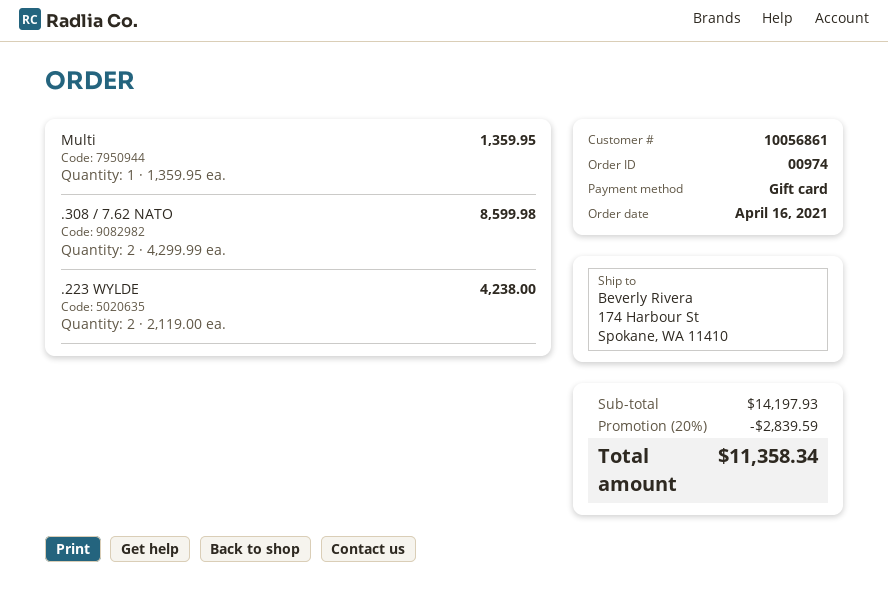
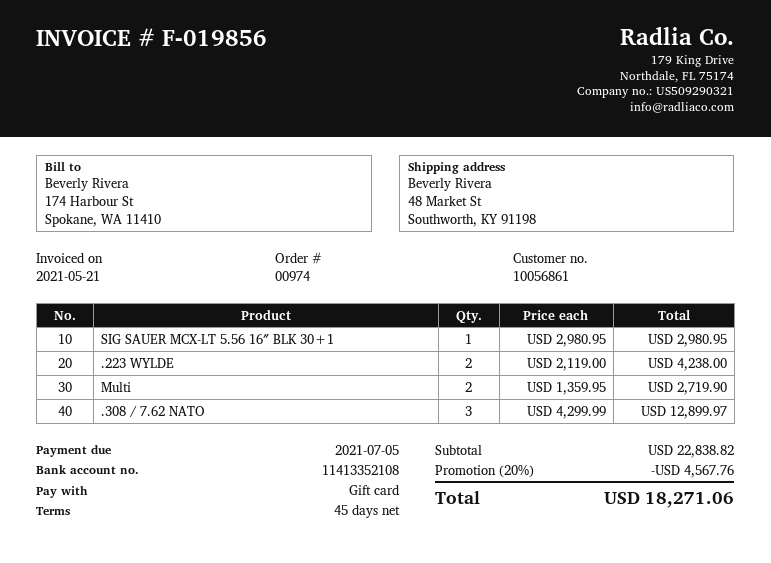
ship to: 174 Harbour St, Spokane, WA 11410 -> 48 Market St, Southworth, KY 91198
Multi: 1 x 1359.95 = 1359.95 -> 2 x 1359.95 = 2719.90
.308 / 7.62 NATO: 2 x 4299.99 = 8599.98 -> 3 x 4299.99 = 12899.97
SIG SAUER MCX-LT 5.56 16″ BLK 30+1: none -> 1 x 2980.95 = 2980.95
subtotal: 14197.93 -> 22838.82
discount: 20% = 2839.59 -> 20% = 4567.76
total: 11358.34 -> 18271.06

